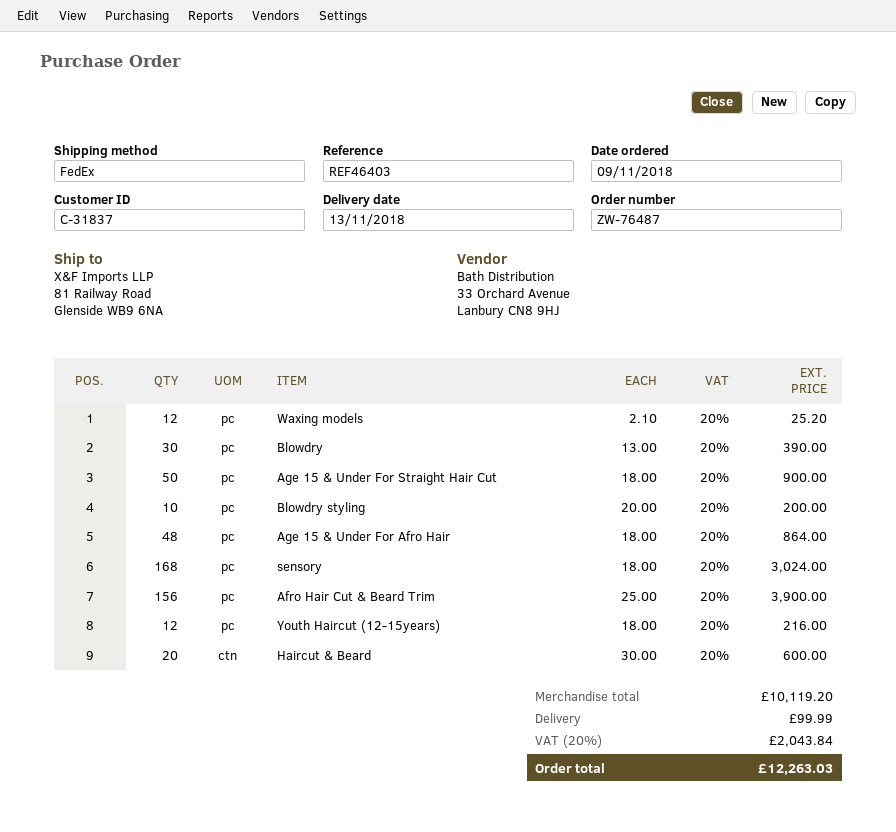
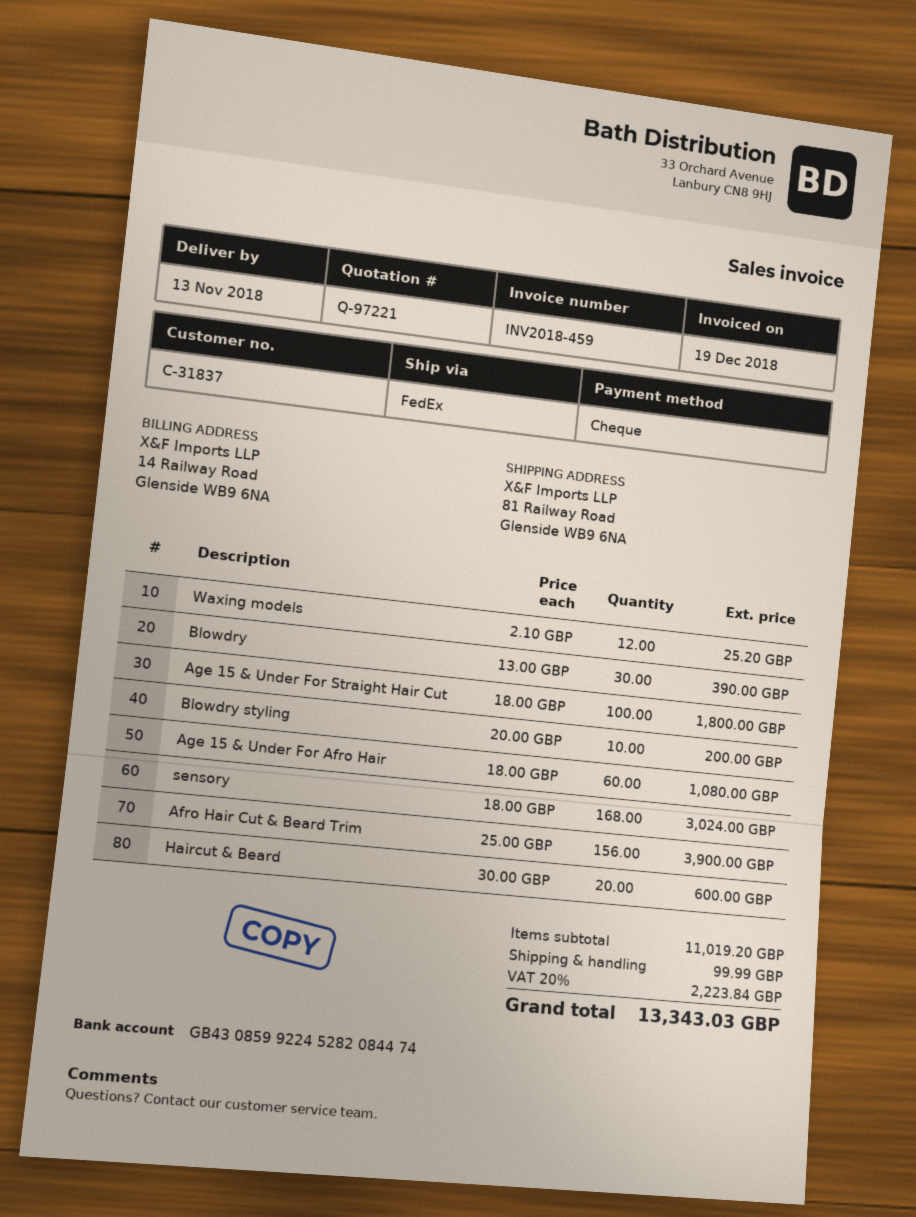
Age 15 & Under For Straight Hair Cut: 50 x 18.00 = 900.00 -> 100 x 18.00 = 1800.00
Age 15 & Under For Afro Hair: 48 x 18.00 = 864.00 -> 60 x 18.00 = 1080.00
Youth Haircut (12-15years): 12 x 18.00 = 216.00 -> none
subtotal: 10119.20 -> 11019.20
tax: 20% = 2043.84 -> 20% = 2223.84
total: 12263.03 -> 13343.03

